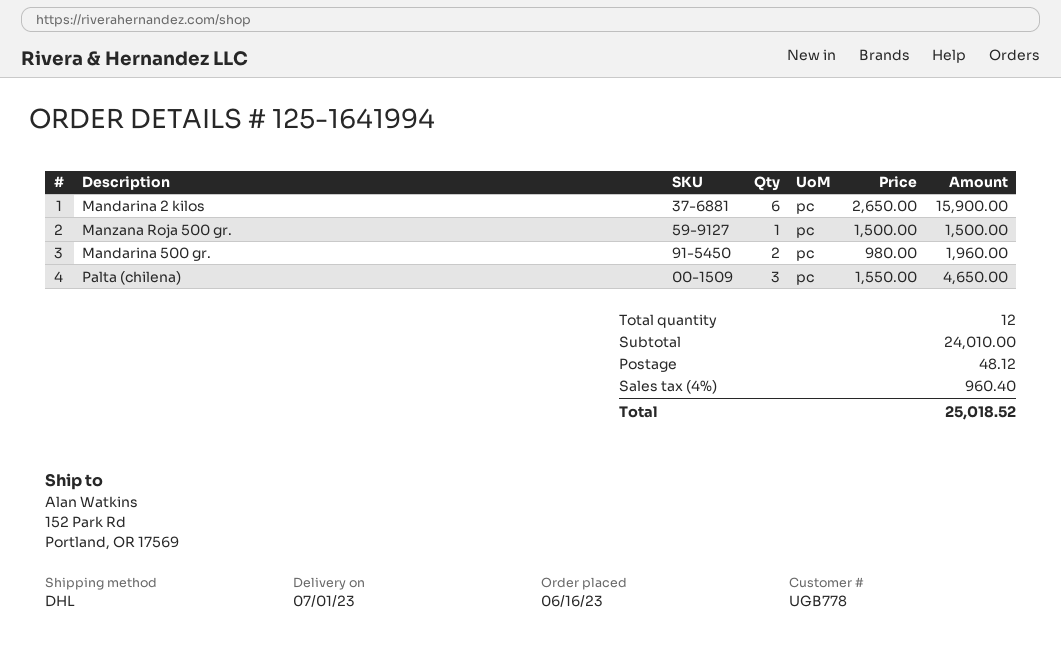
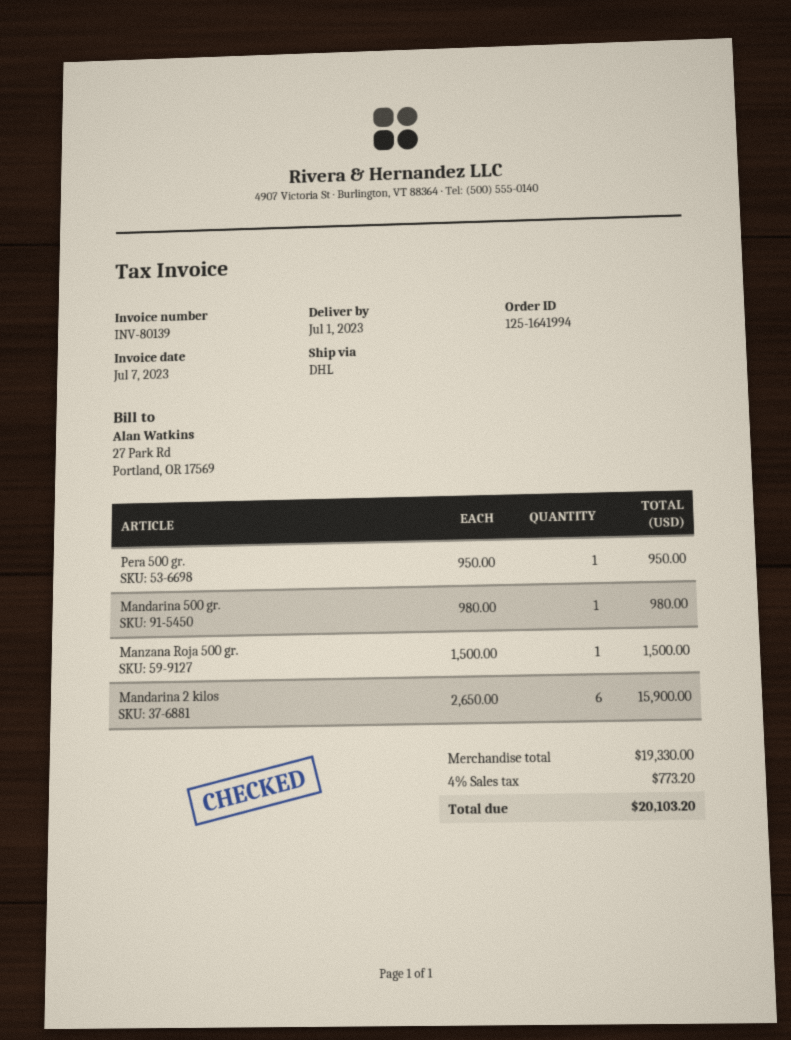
Mandarina 500 gr.: 2 x 980.00 = 1960.00 -> 1 x 980.00 = 980.00
Palta (chilena): 3 x 1550.00 = 4650.00 -> none
Pera 500 gr.: none -> 1 x 950.00 = 950.00
subtotal: 24010.00 -> 19330.00
shipping: 48.12 -> none
tax: 4% = 960.40 -> 4% = 773.20
total: 25018.52 -> 20103.20

